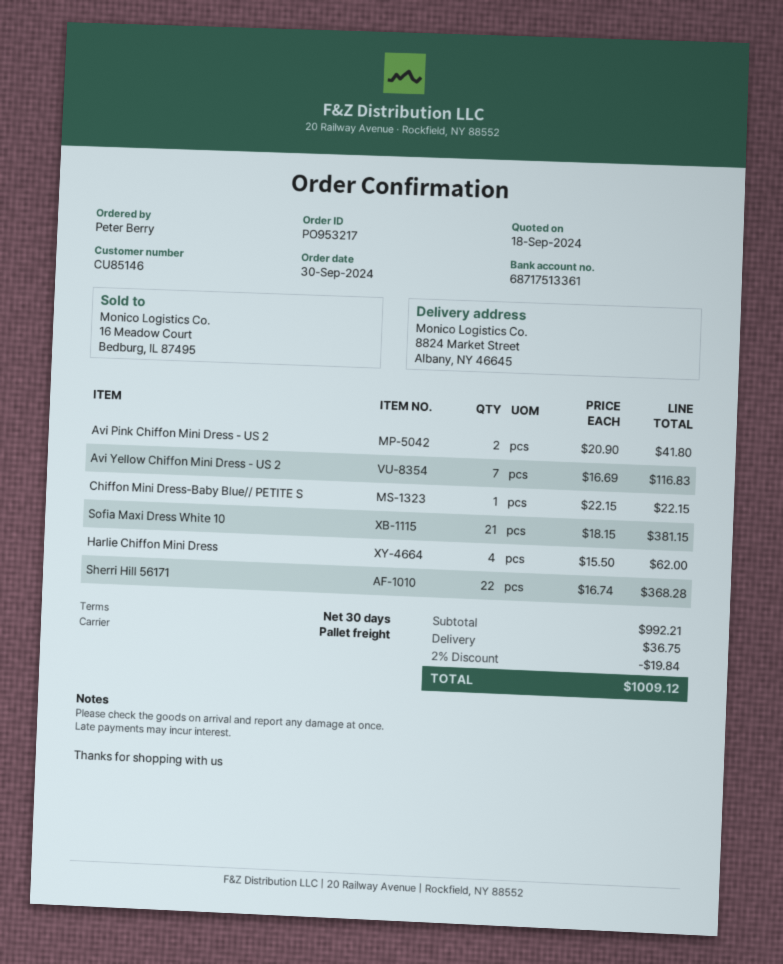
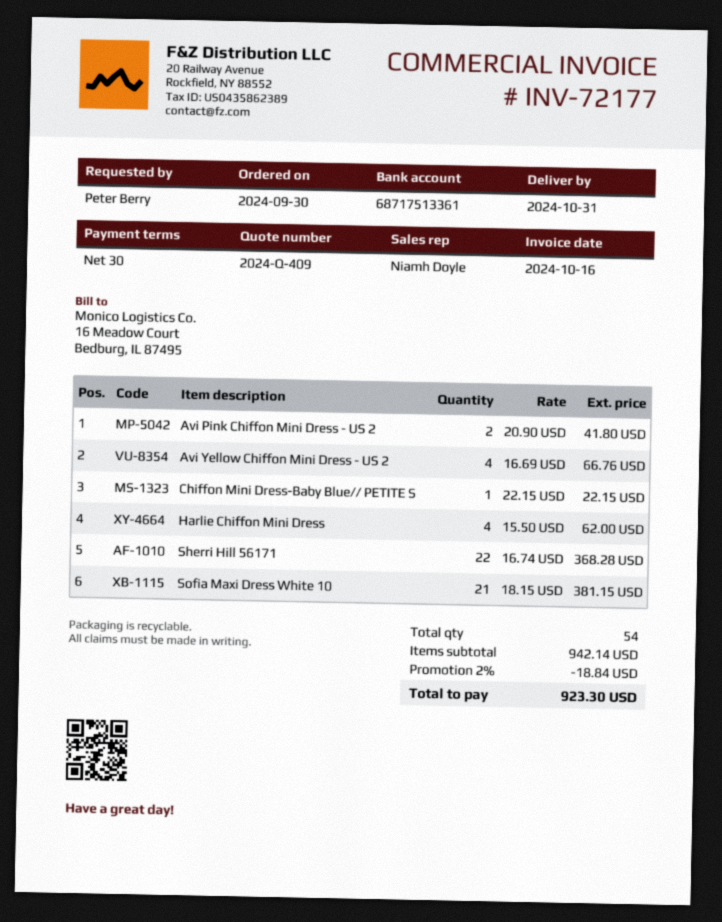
Avi Yellow Chiffon Mini Dress - US 2: 7 x 16.69 = 116.83 -> 4 x 16.69 = 66.76
subtotal: 992.21 -> 942.14
discount: 2% = 19.84 -> 2% = 18.84
shipping: 36.75 -> none
total: 1009.12 -> 923.30

